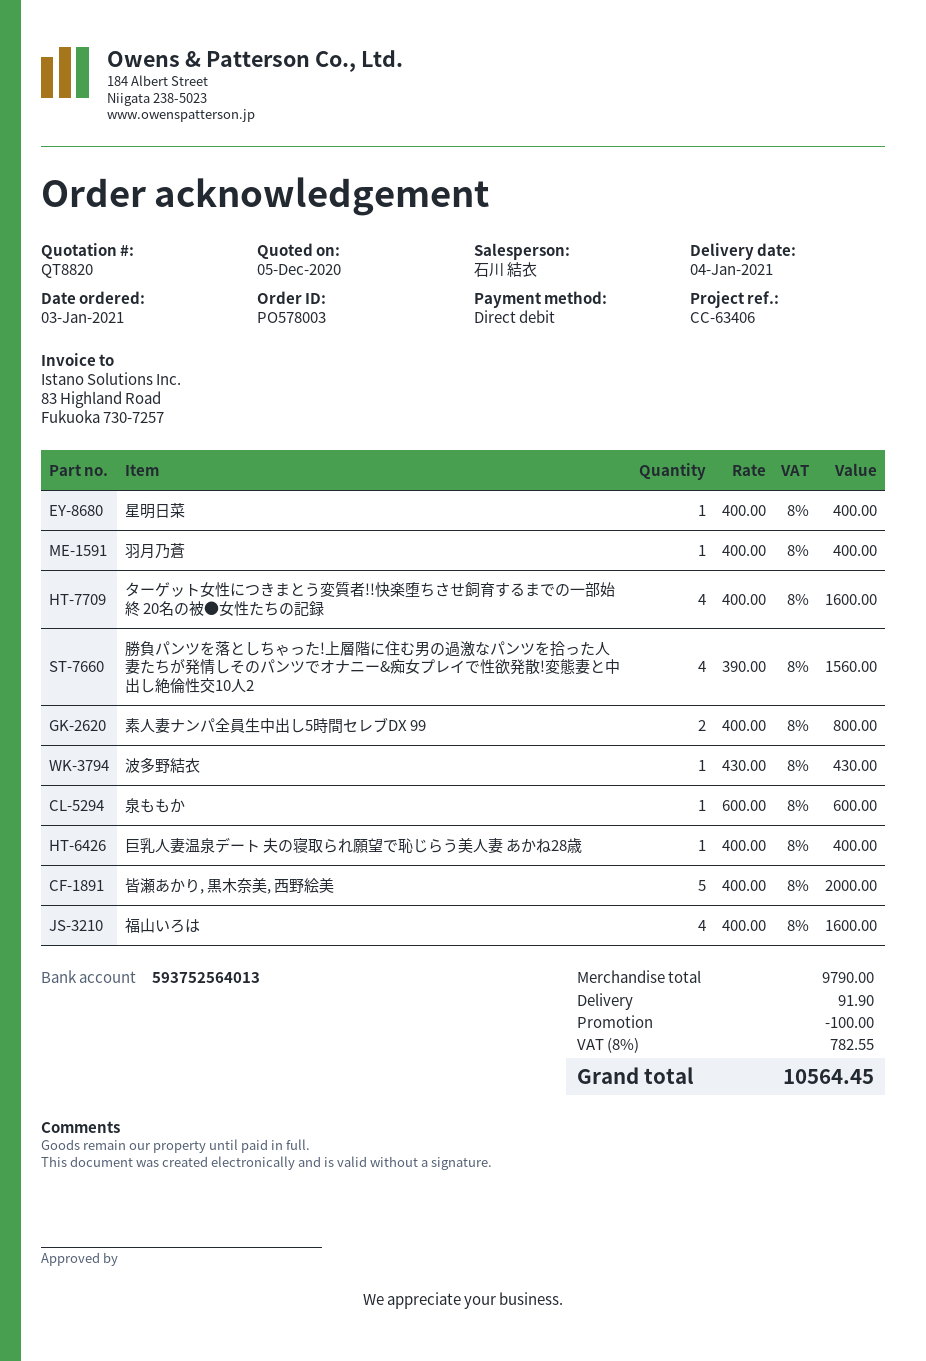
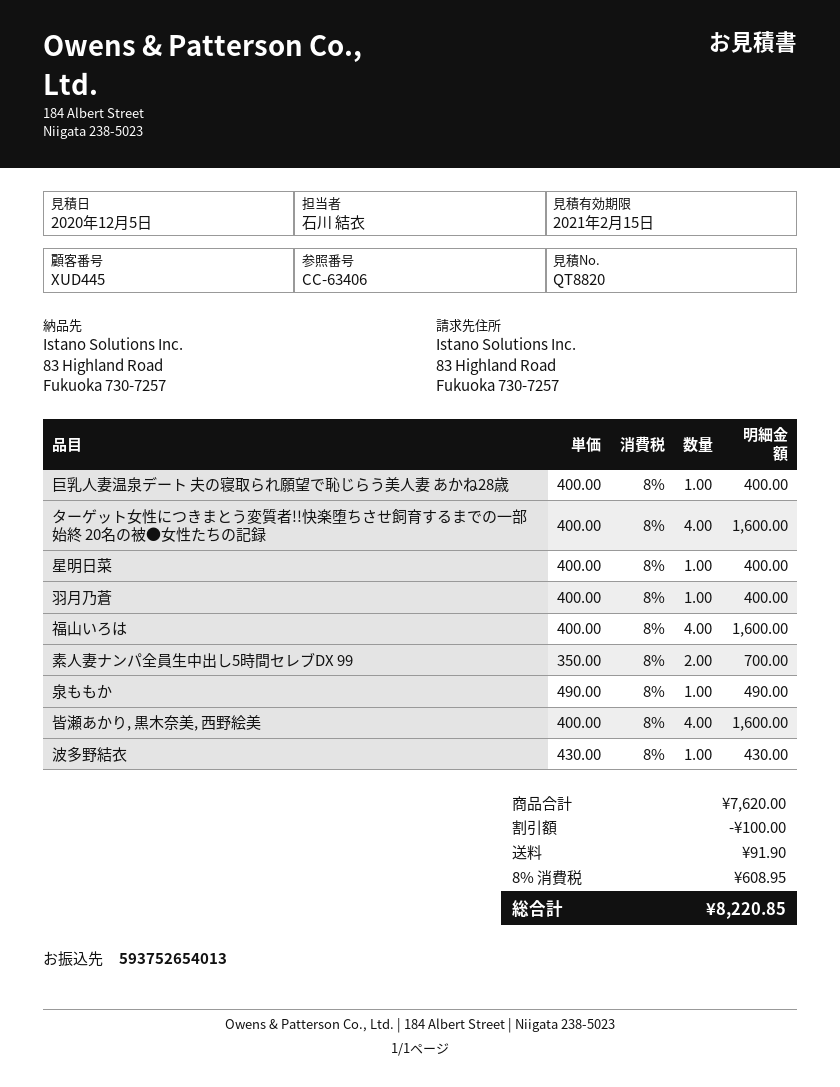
bank account: 593752564013 -> 593752654013
勝負パンツを落としちゃった!上層階に住む男の過激なパンツを拾った人妻たちが発情しそのパンツでオナニー&痴女プレイで性欲発散!変態妻と中出し絶倫性交10人2: 4 x 390.00 = 1560.00 -> none
素人妻ナンパ全員生中出し5時間セレブDX 99: 2 x 400.00 = 800.00 -> 2 x 350.00 = 700.00
泉ももか: 1 x 600.00 = 600.00 -> 1 x 490.00 = 490.00
皆瀬あかり, 黒木奈美, 西野絵美: 5 x 400.00 = 2000.00 -> 4 x 400.00 = 1600.00
subtotal: 9790.00 -> 7620.00
tax: 8% = 782.55 -> 8% = 608.95
total: 10564.45 -> 8220.85

